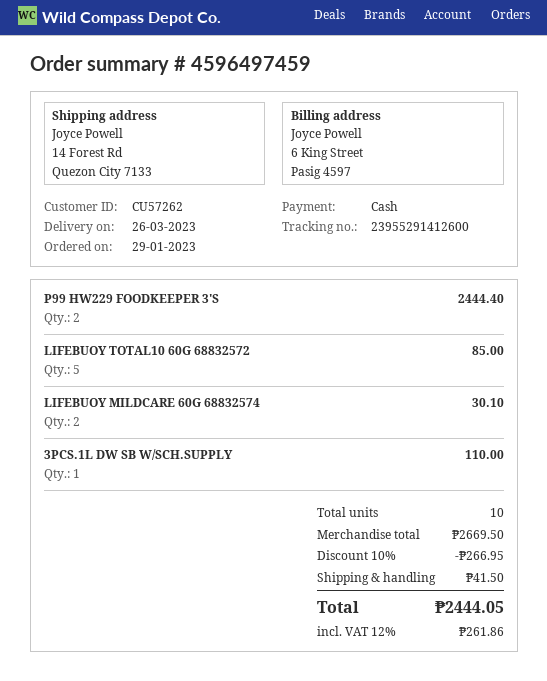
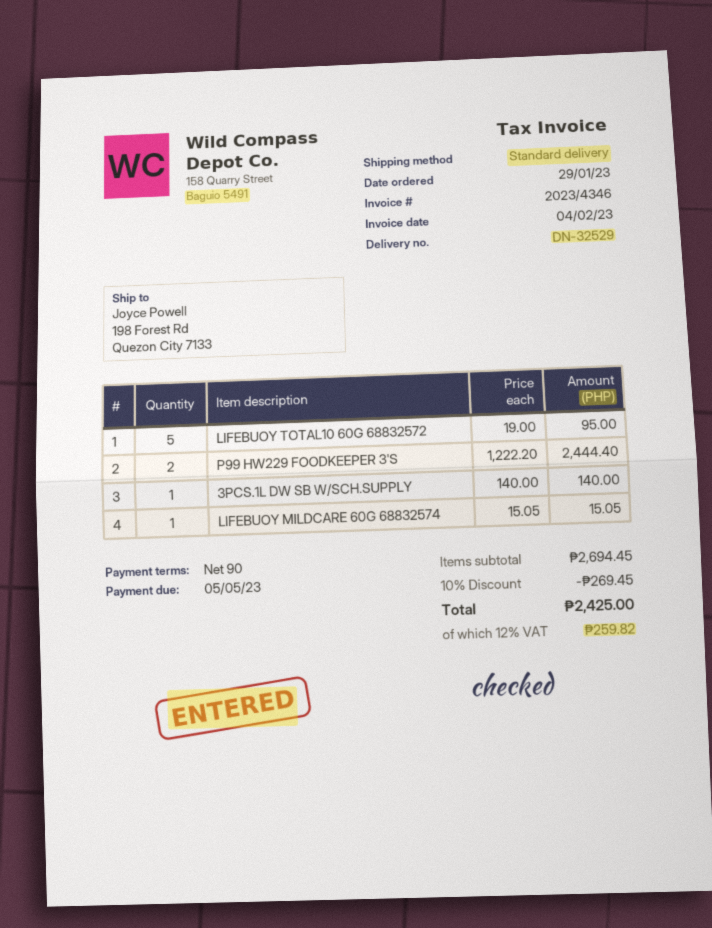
ship to: 14 Forest Rd, Quezon City 7133 -> 198 Forest Rd, Quezon City 7133
LIFEBUOY TOTAL10 60G 68832572: 5 for 85.00 -> 5 for 95.00
LIFEBUOY MILDCARE 60G 68832574: 2 for 30.10 -> 1 for 15.05
3PCS.1L DW SB W/SCH.SUPPLY: 1 for 110.00 -> 1 for 140.00
subtotal: 2669.50 -> 2694.45
discount: 10% = 266.95 -> 10% = 269.45
shipping: 41.50 -> none
tax: 12% = 261.86 -> 12% = 259.82
total: 2444.05 -> 2425.00

